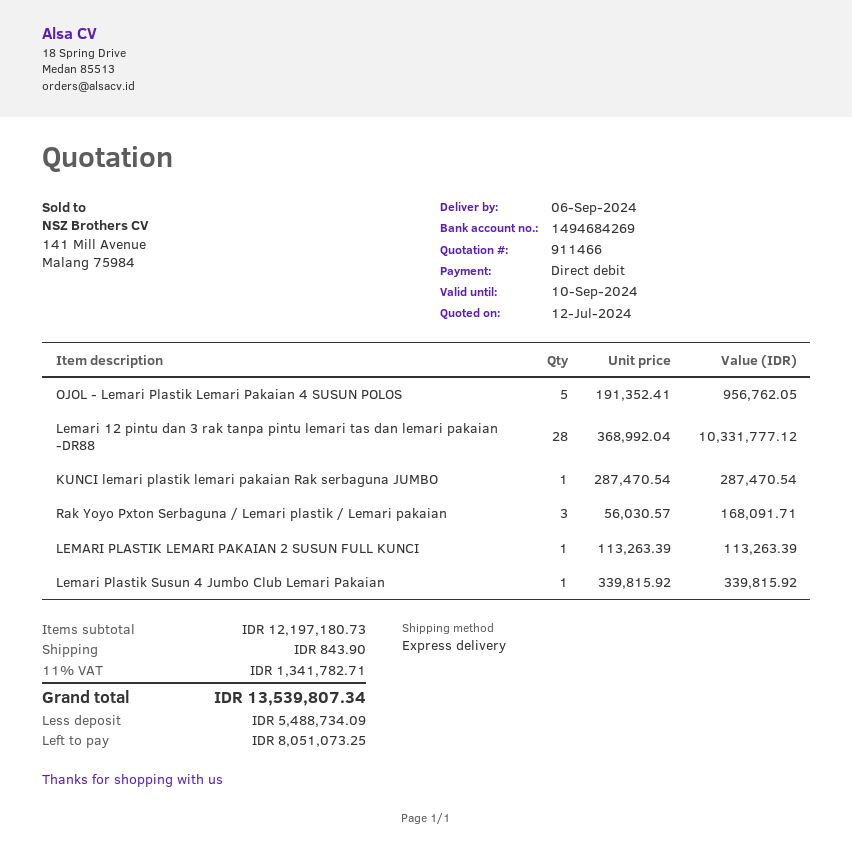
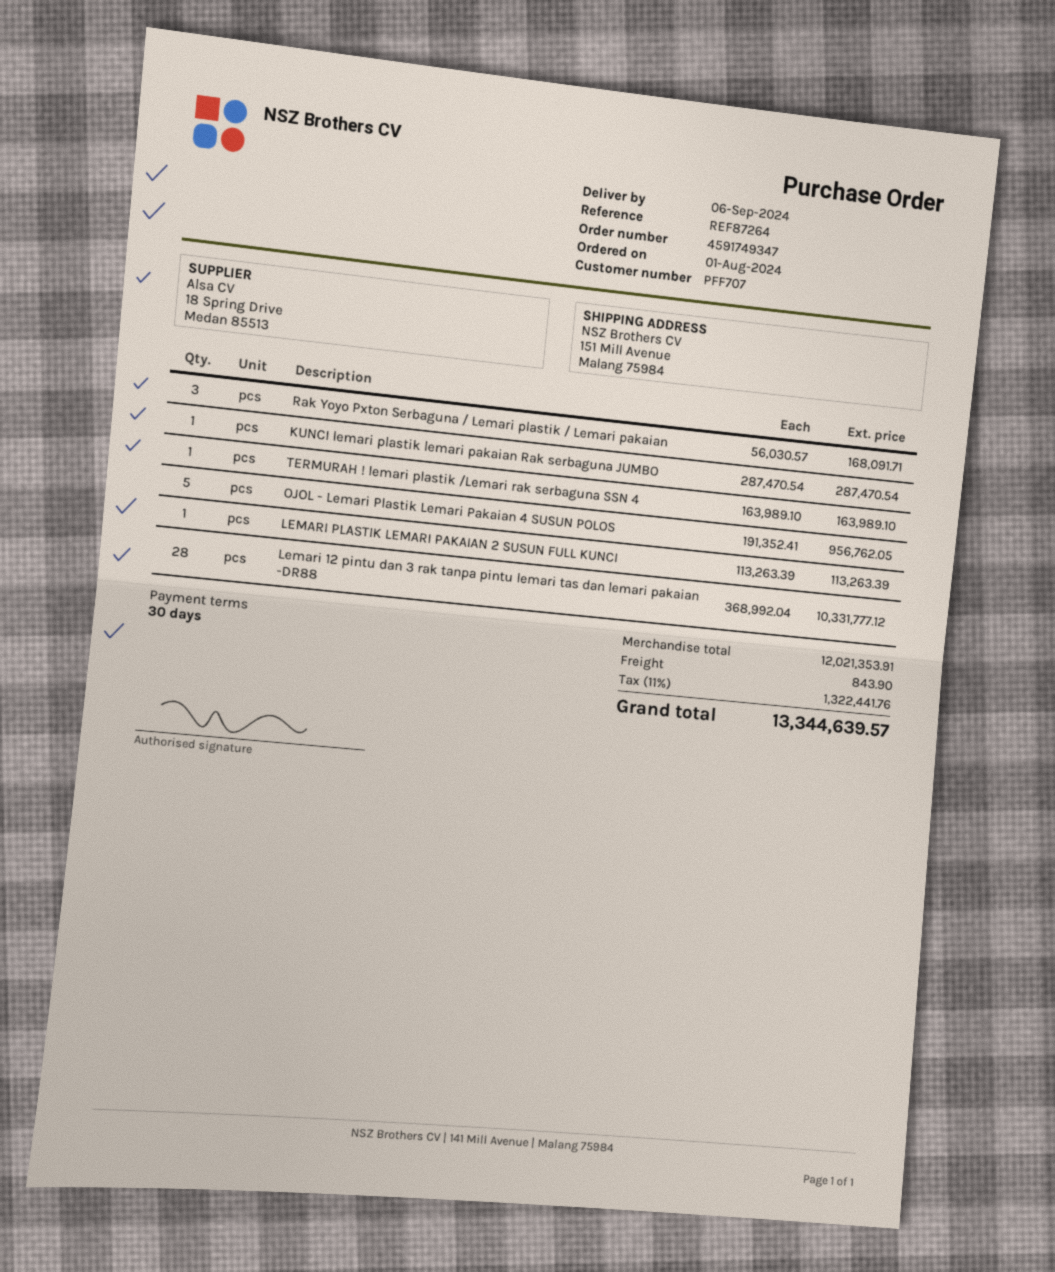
Lemari Plastik Susun 4 Jumbo Club Lemari Pakaian: 1 x 339815.92 = 339815.92 -> none
TERMURAH ! lemari plastik /Lemari rak serbaguna SSN 4: none -> 1 x 163989.10 = 163989.10
subtotal: 12197180.73 -> 12021353.91
tax: 11% = 1341782.71 -> 11% = 1322441.76
total: 13539807.34 -> 13344639.57

